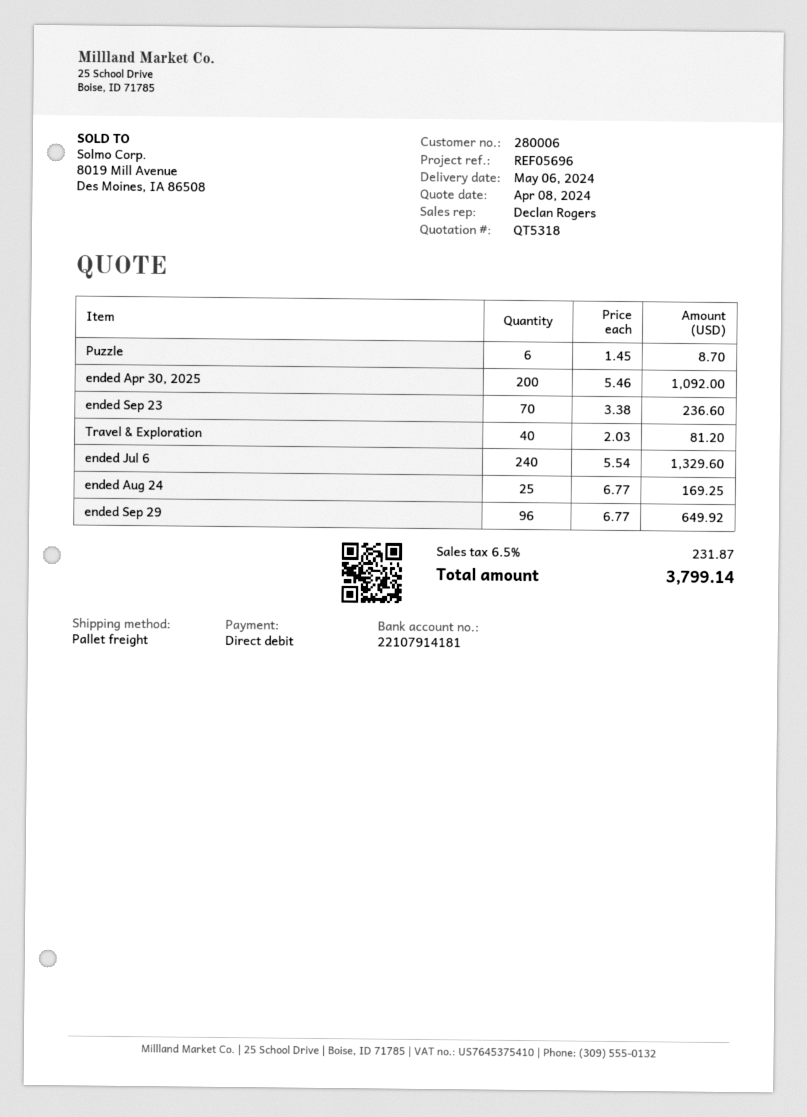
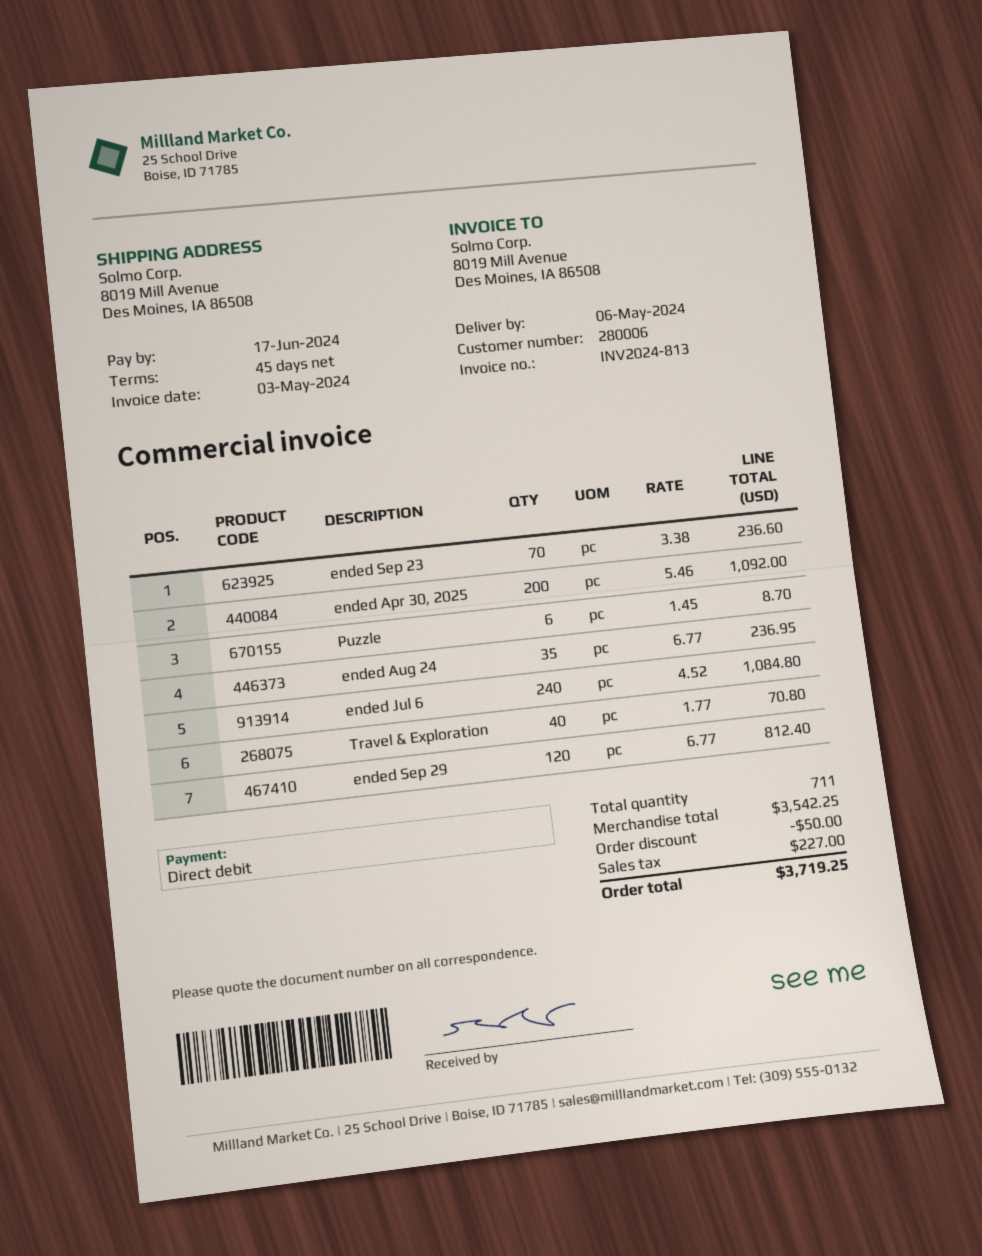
Travel & Exploration: 40 x 2.03 = 81.20 -> 40 x 1.77 = 70.80
ended Jul 6: 240 x 5.54 = 1329.60 -> 240 x 4.52 = 1084.80
ended Aug 24: 25 x 6.77 = 169.25 -> 35 x 6.77 = 236.95
ended Sep 29: 96 x 6.77 = 649.92 -> 120 x 6.77 = 812.40
discount: none -> 50.00
tax: 231.87 -> 227.00
total: 3799.14 -> 3719.25

